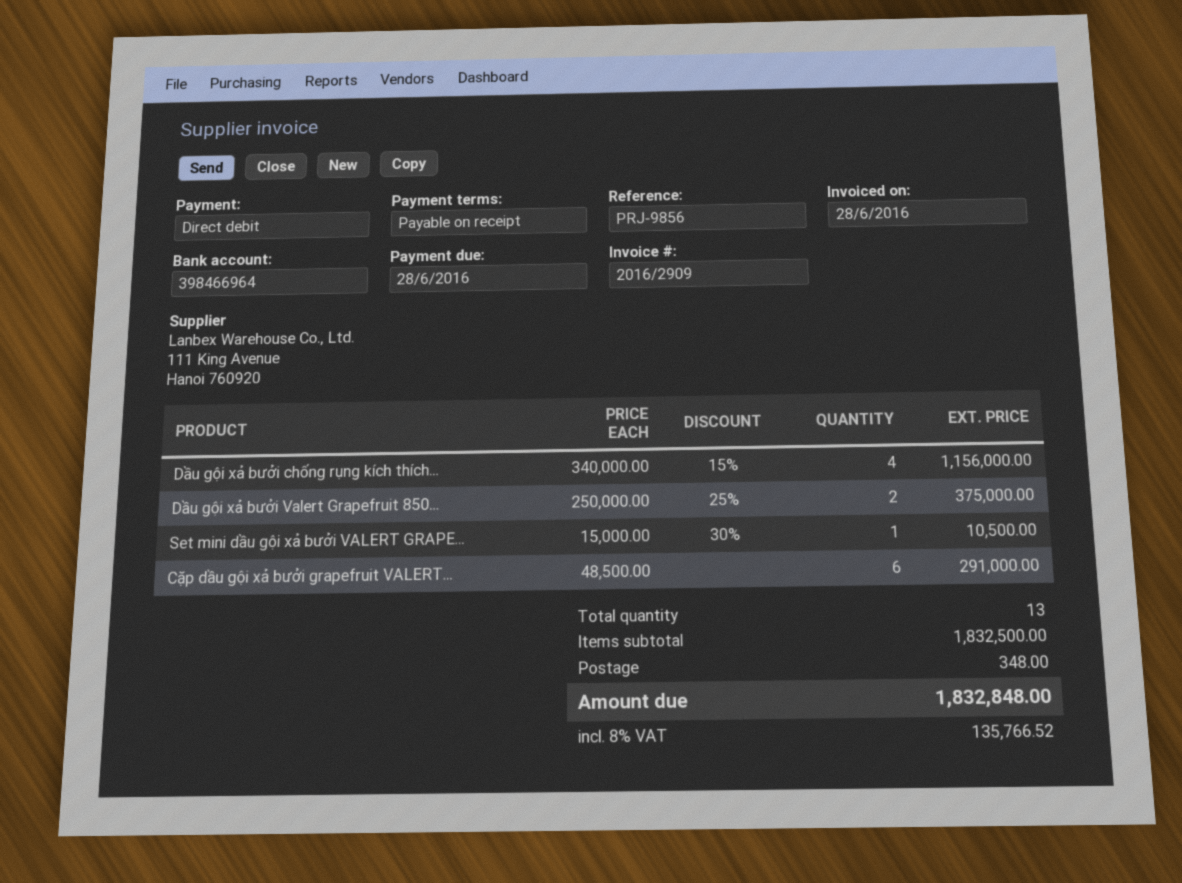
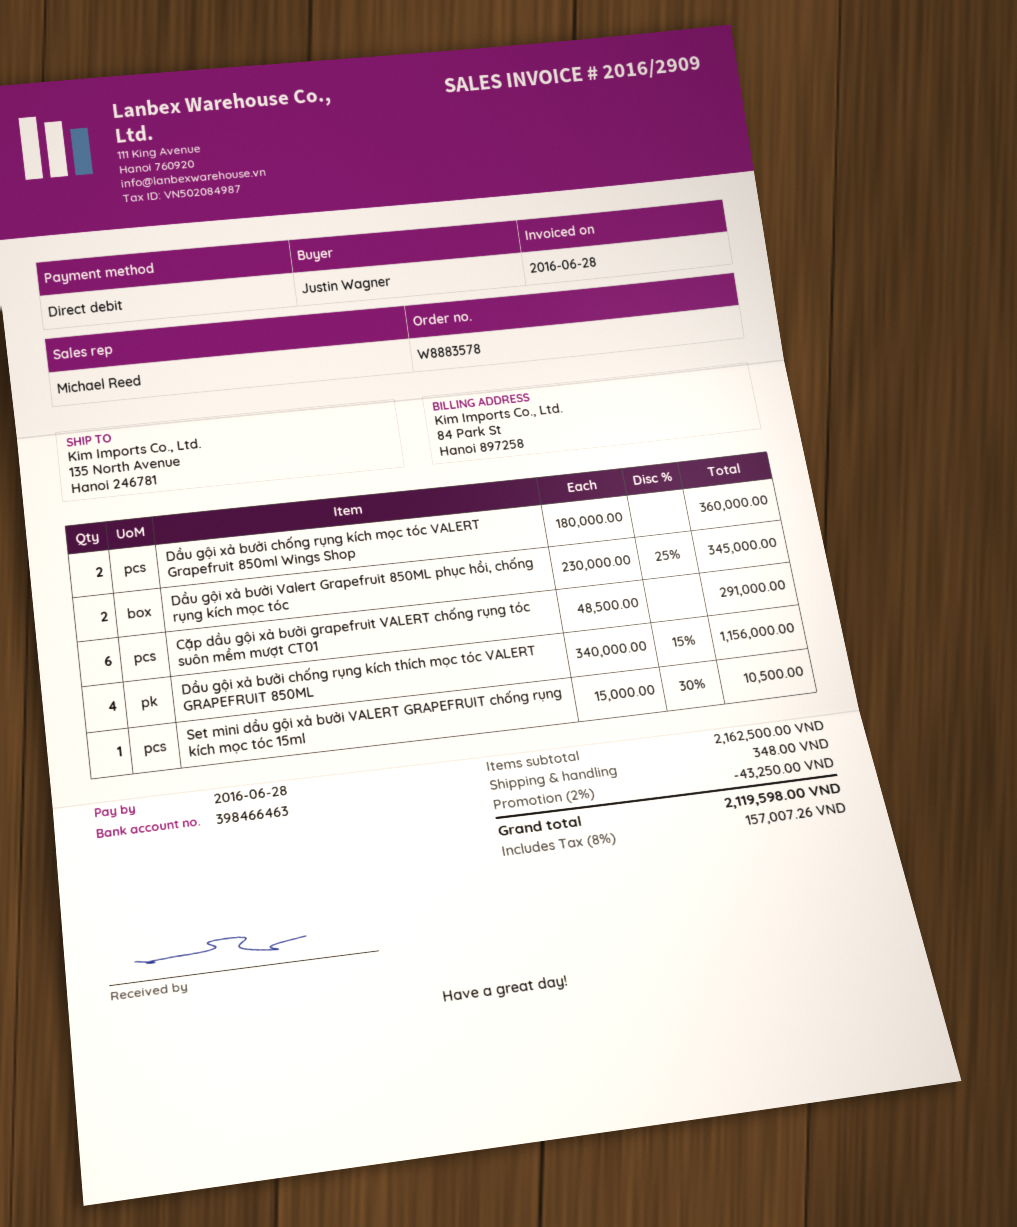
bank account: 398466964 -> 398466463
Dầu gội xả bưởi Valert Grapefruit 850...: 2 x 250000.00 - 25% = 375000.00 -> 2 x 230000.00 - 25% = 345000.00
Dầu gội xả bưởi chống rụng kích mọc tóc VALERT Grapefruit 850ml Wings Shop: none -> 2 x 180000.00 = 360000.00
subtotal: 1832500.00 -> 2162500.00
discount: none -> 2% = 43250.00
tax: 8% = 135766.52 -> 8% = 157007.26
total: 1832848.00 -> 2119598.00

